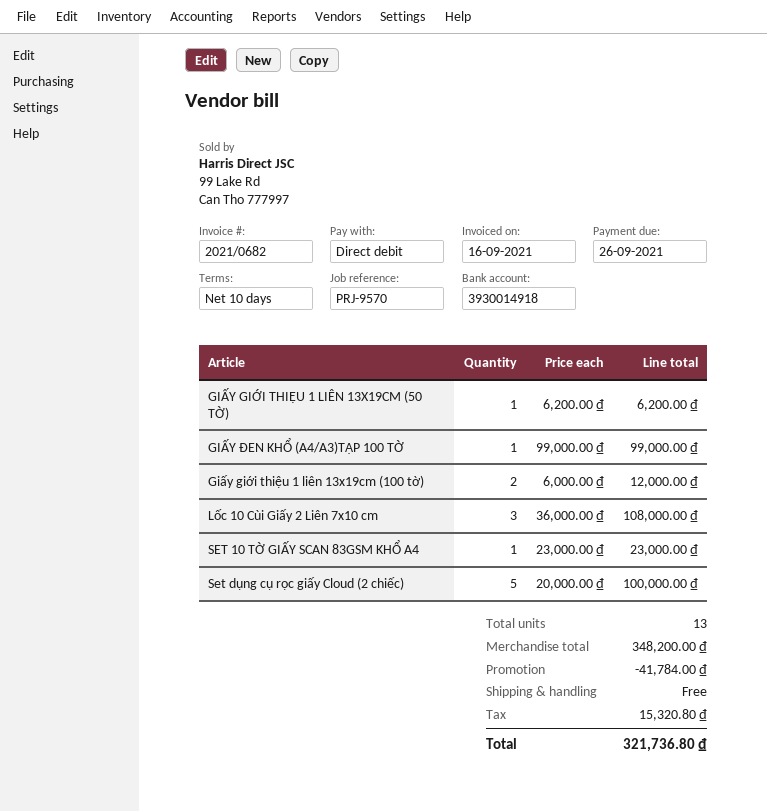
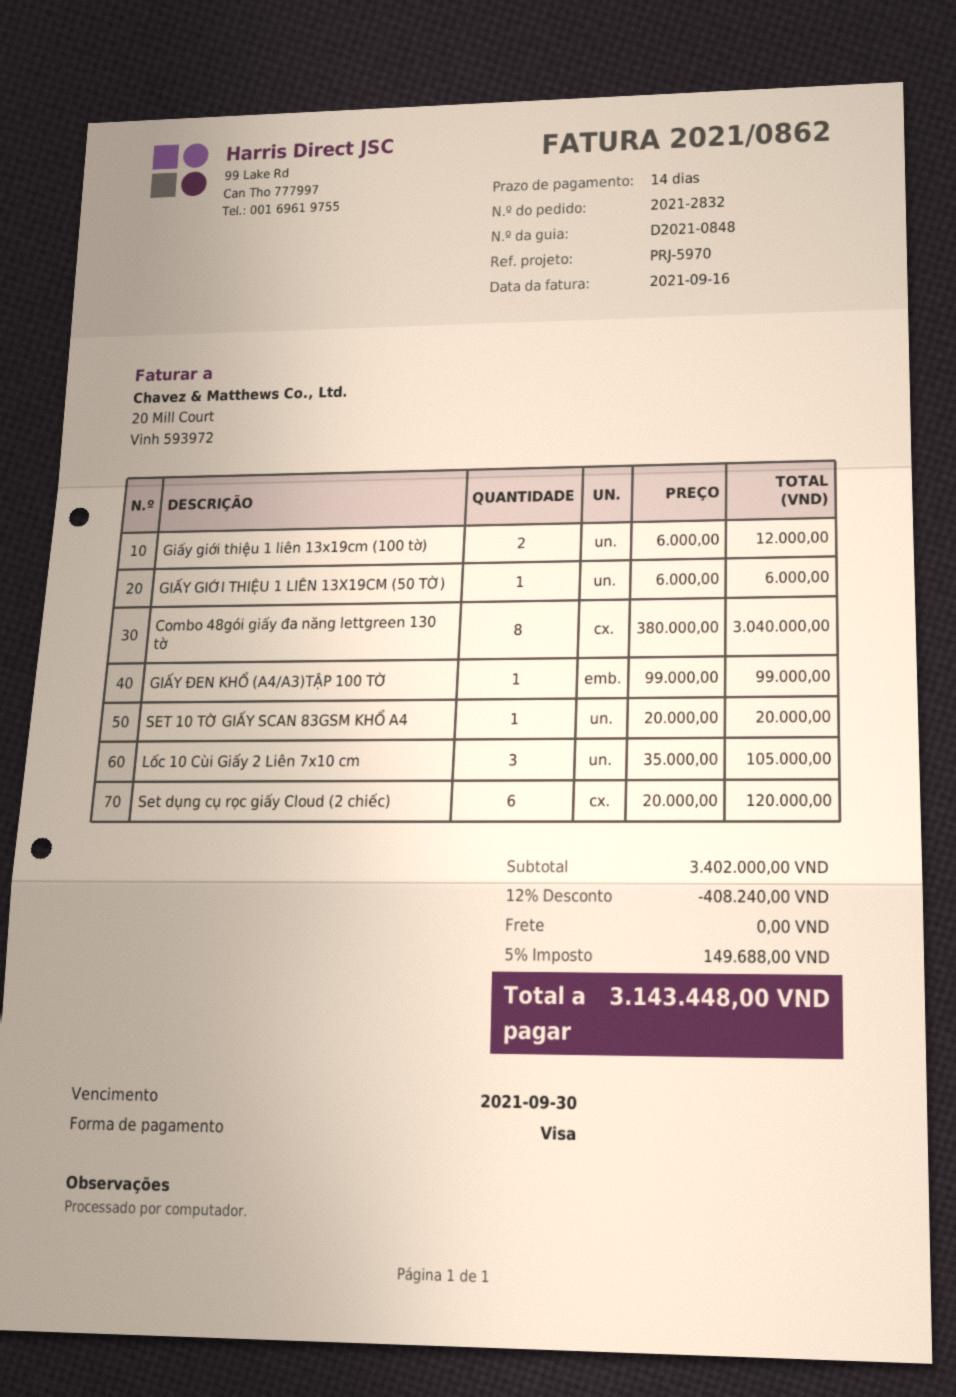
invoice number: 2021/0682 -> 2021/0862
payment terms: 10 days -> 14 days
due date: 2021-09-26 -> 2021-09-30
reference: PRJ-9570 -> PRJ-5970
payment method: direct debit -> Visa
GIẤY GIỚI THIỆU 1 LIÊN 13X19CM (50 TỜ): 1 x 6200.00 = 6200.00 -> 1 x 6000.00 = 6000.00
Lốc 10 Cùi Giấy 2 Liên 7x10 cm: 3 x 36000.00 = 108000.00 -> 3 x 35000.00 = 105000.00
SET 10 TỜ GIẤY SCAN 83GSM KHỔ A4: 1 x 23000.00 = 23000.00 -> 1 x 20000.00 = 20000.00
Set dụng cụ rọc giấy Cloud (2 chiếc): 5 x 20000.00 = 100000.00 -> 6 x 20000.00 = 120000.00
Combo 48gói giấy đa năng lettgreen 130 tờ: none -> 8 x 380000.00 = 3040000.00
subtotal: 348200.00 -> 3402000.00
discount: 41784.00 -> 408240.00
tax: 15320.80 -> 149688.00
total: 321736.80 -> 3143448.00

